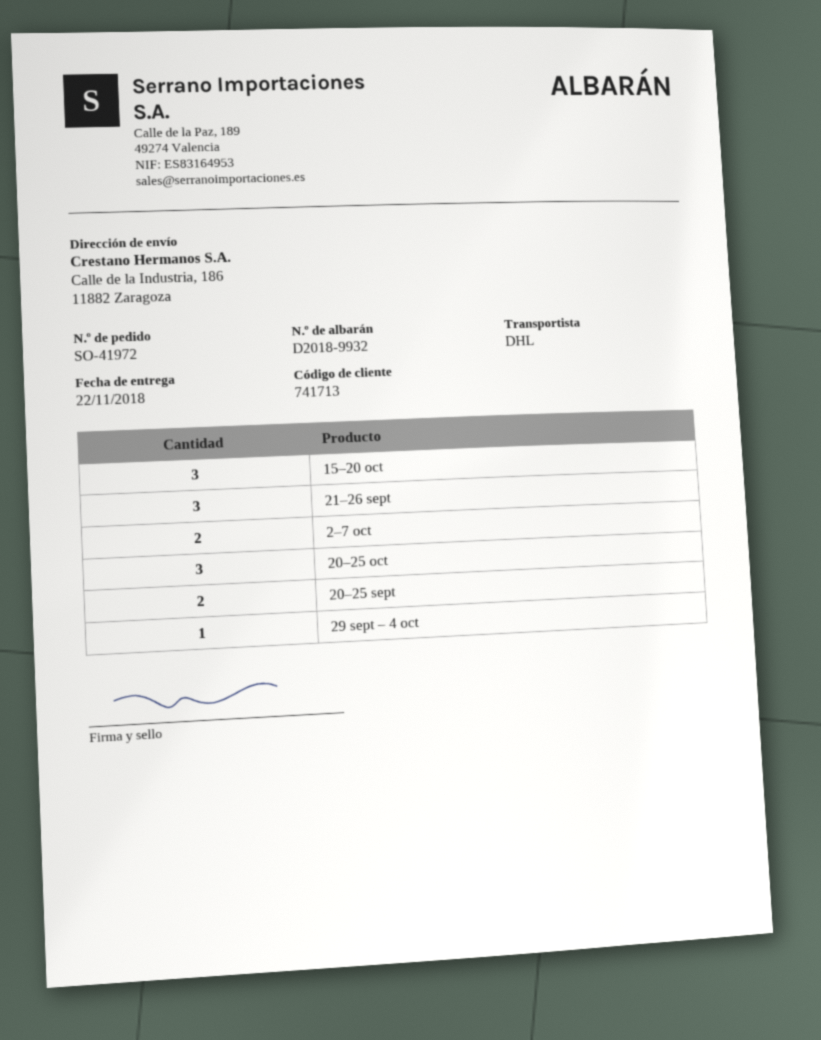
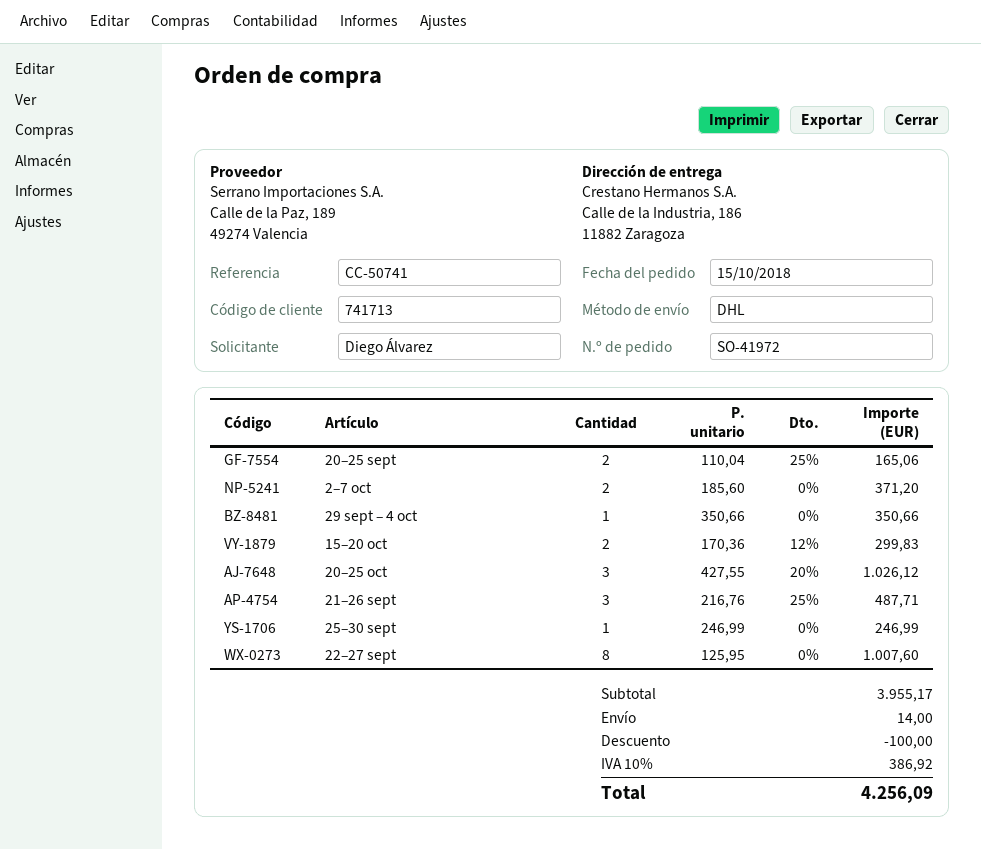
15–20 oct: 3 -> 2
25–30 sept: none -> 1
22–27 sept: none -> 8

